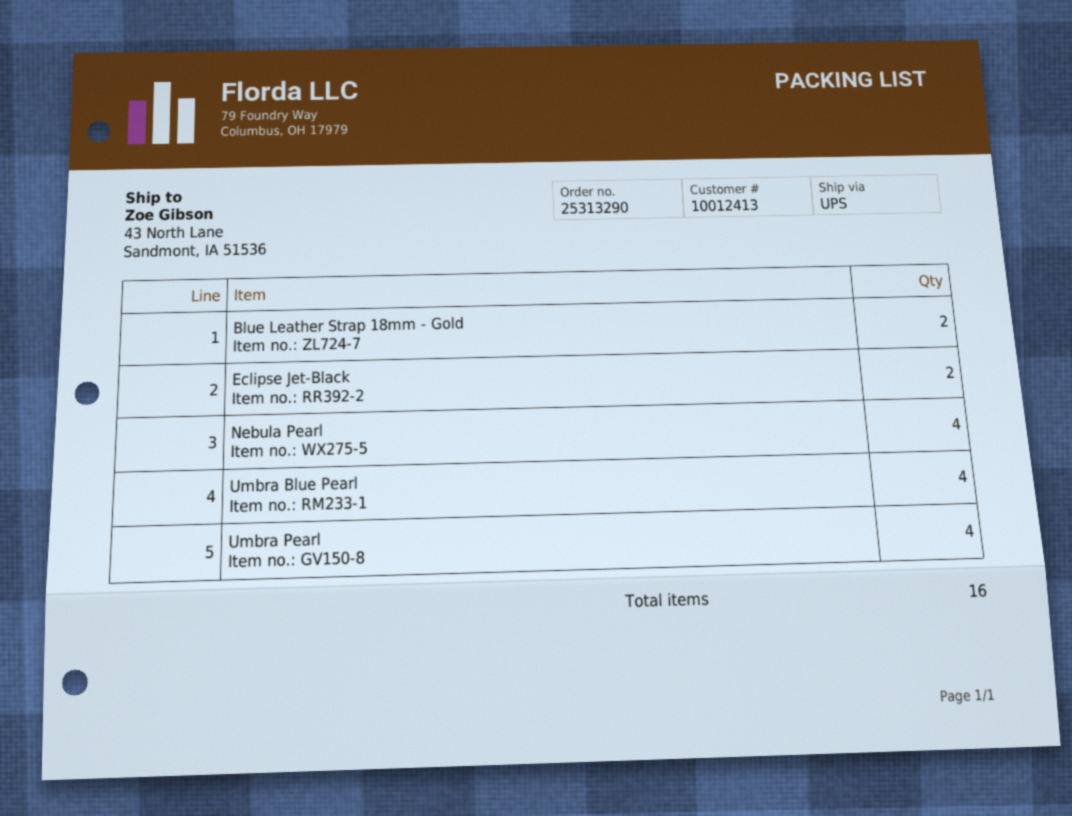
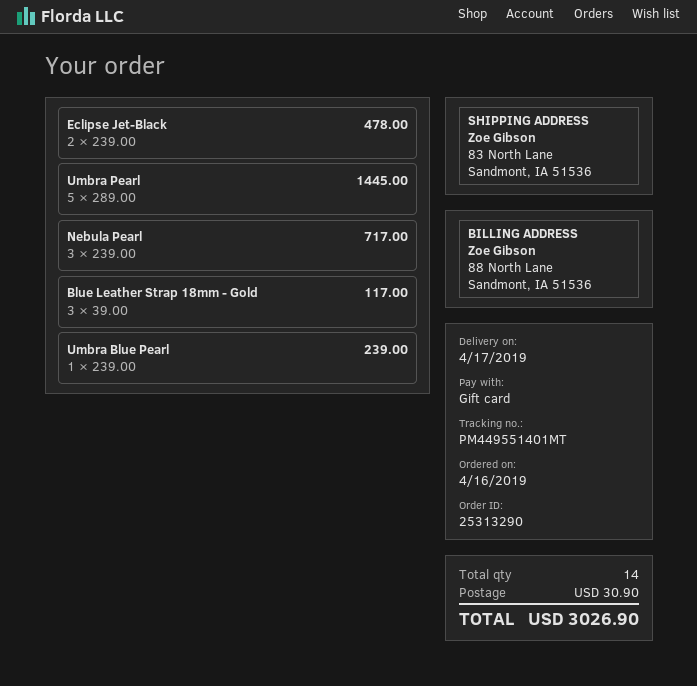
ship to: 43 North Lane, Sandmont, IA 51536 -> 83 North Lane, Sandmont, IA 51536
Blue Leather Strap 18mm - Gold: 2 -> 3
Nebula Pearl: 4 -> 3
Umbra Blue Pearl: 4 -> 1
Umbra Pearl: 4 -> 5
total quantity: 16 -> 14

